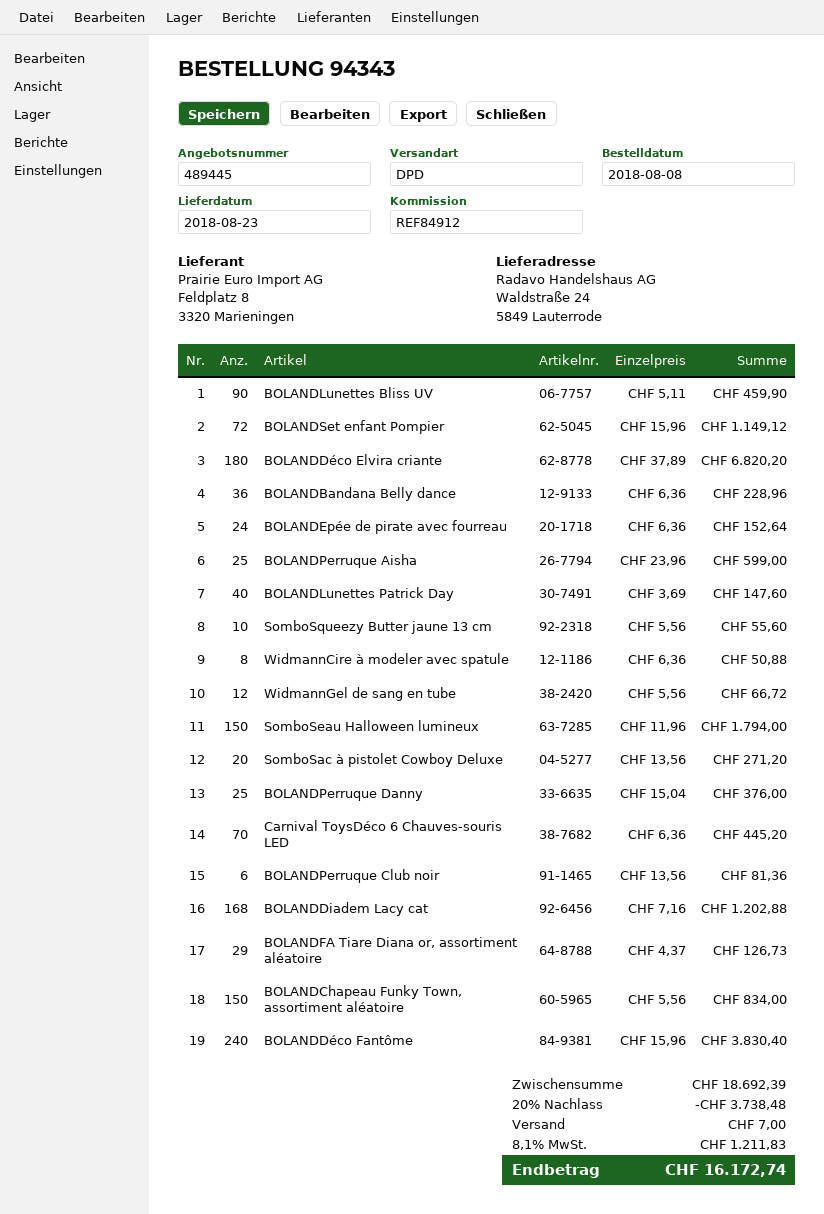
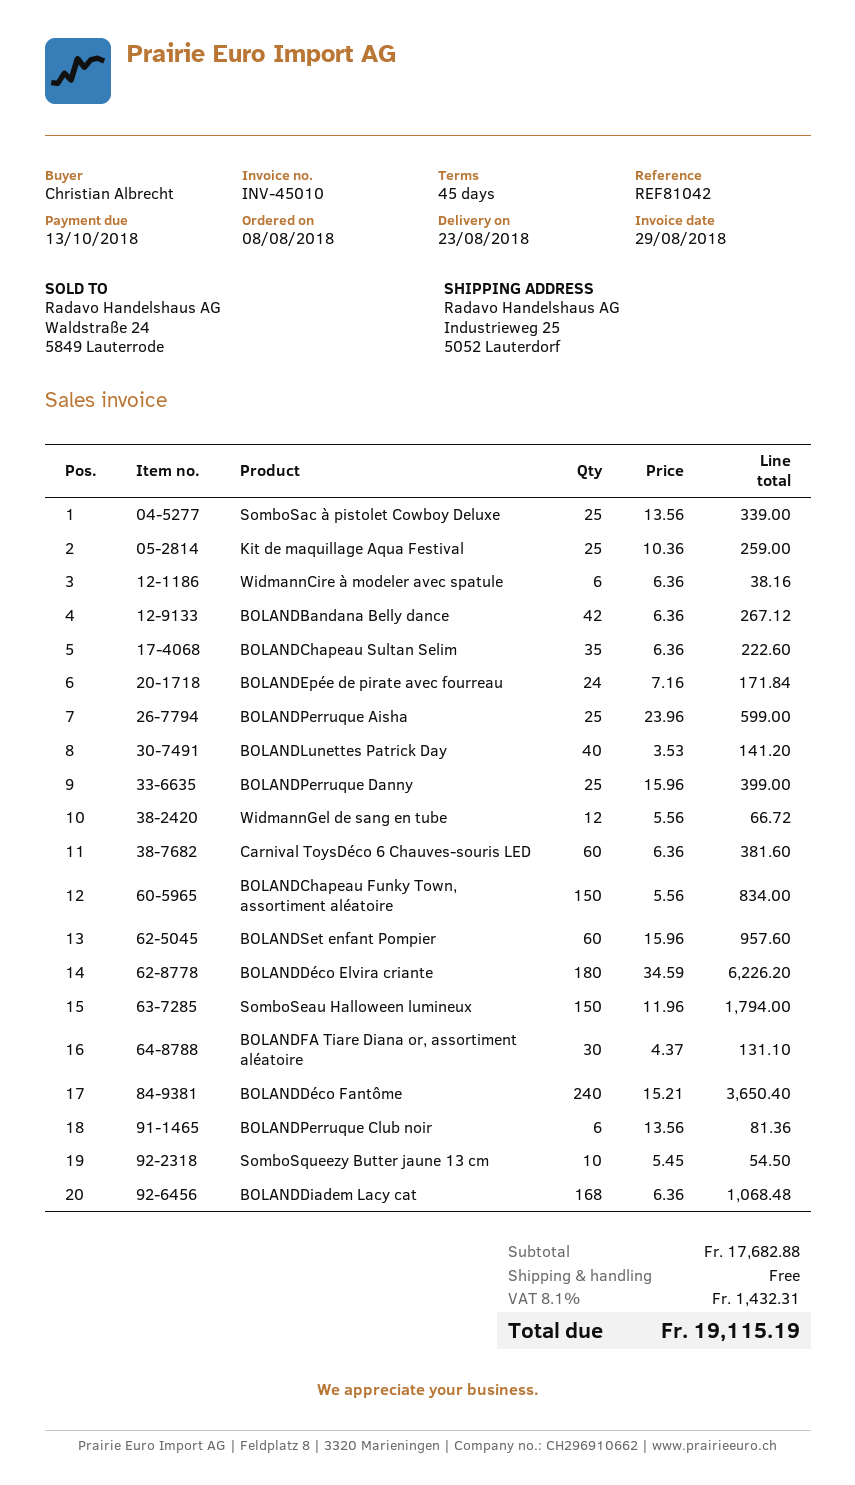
reference: REF84912 -> REF81042
ship to: Waldstraße 24, 5849 Lauterrode -> Industrieweg 25, 5052 Lauterdorf
BOLANDLunettes Bliss UV: 90 x 5.11 = 459.90 -> none
BOLANDSet enfant Pompier: 72 x 15.96 = 1149.12 -> 60 x 15.96 = 957.60
BOLANDDéco Elvira criante: 180 x 37.89 = 6820.20 -> 180 x 34.59 = 6226.20
BOLANDBandana Belly dance: 36 x 6.36 = 228.96 -> 42 x 6.36 = 267.12
BOLANDEpée de pirate avec fourreau: 24 x 6.36 = 152.64 -> 24 x 7.16 = 171.84
BOLANDLunettes Patrick Day: 40 x 3.69 = 147.60 -> 40 x 3.53 = 141.20
SomboSqueezy Butter jaune 13 cm: 10 x 5.56 = 55.60 -> 10 x 5.45 = 54.50
WidmannCire à modeler avec spatule: 8 x 6.36 = 50.88 -> 6 x 6.36 = 38.16
SomboSac à pistolet Cowboy Deluxe: 20 x 13.56 = 271.20 -> 25 x 13.56 = 339.00
BOLANDPerruque Danny: 25 x 15.04 = 376.00 -> 25 x 15.96 = 399.00
Carnival ToysDéco 6 Chauves-souris LED: 70 x 6.36 = 445.20 -> 60 x 6.36 = 381.60
BOLANDDiadem Lacy cat: 168 x 7.16 = 1202.88 -> 168 x 6.36 = 1068.48
BOLANDFA Tiare Diana or, assortiment aléatoire: 29 x 4.37 = 126.73 -> 30 x 4.37 = 131.10
BOLANDDéco Fantôme: 240 x 15.96 = 3830.40 -> 240 x 15.21 = 3650.40
Kit de maquillage Aqua Festival: none -> 25 x 10.36 = 259.00
BOLANDChapeau Sultan Selim: none -> 35 x 6.36 = 222.60
subtotal: 18692.39 -> 17682.88
discount: 20% = 3738.48 -> none
shipping: 7.00 -> 0.00
tax: 8.1% = 1211.83 -> 8.1% = 1432.31
total: 16172.74 -> 19115.19

